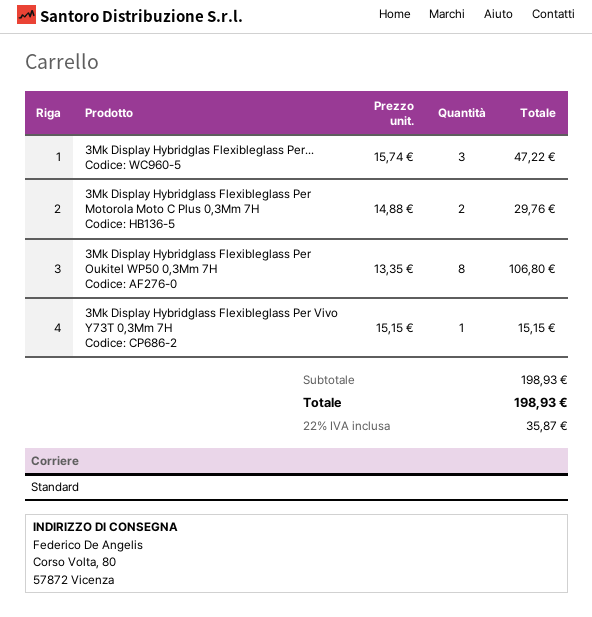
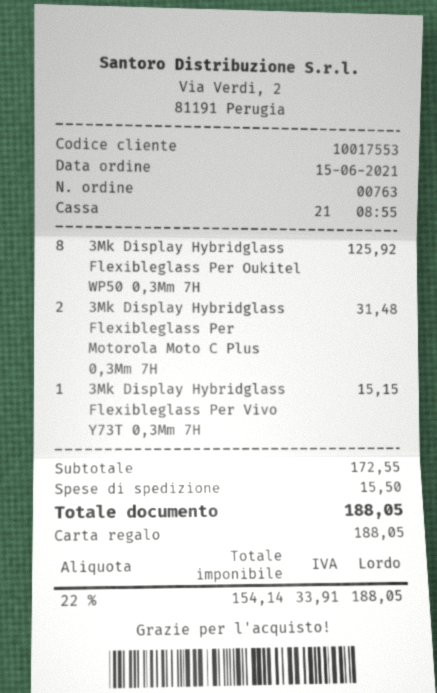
3Mk Display Hybridglas Flexibleglass Per...: 3 for 47.22 -> none
3Mk Display Hybridglass Flexibleglass Per Motorola Moto C Plus 0,3Mm 7H: 2 for 29.76 -> 2 for 31.48
3Mk Display Hybridglass Flexibleglass Per Oukitel WP50 0,3Mm 7H: 8 for 106.80 -> 8 for 125.92
subtotal: 198.93 -> 172.55
shipping: none -> 15.50
tax: 22% = 35.87 -> 22% = 33.91
total: 198.93 -> 188.05

